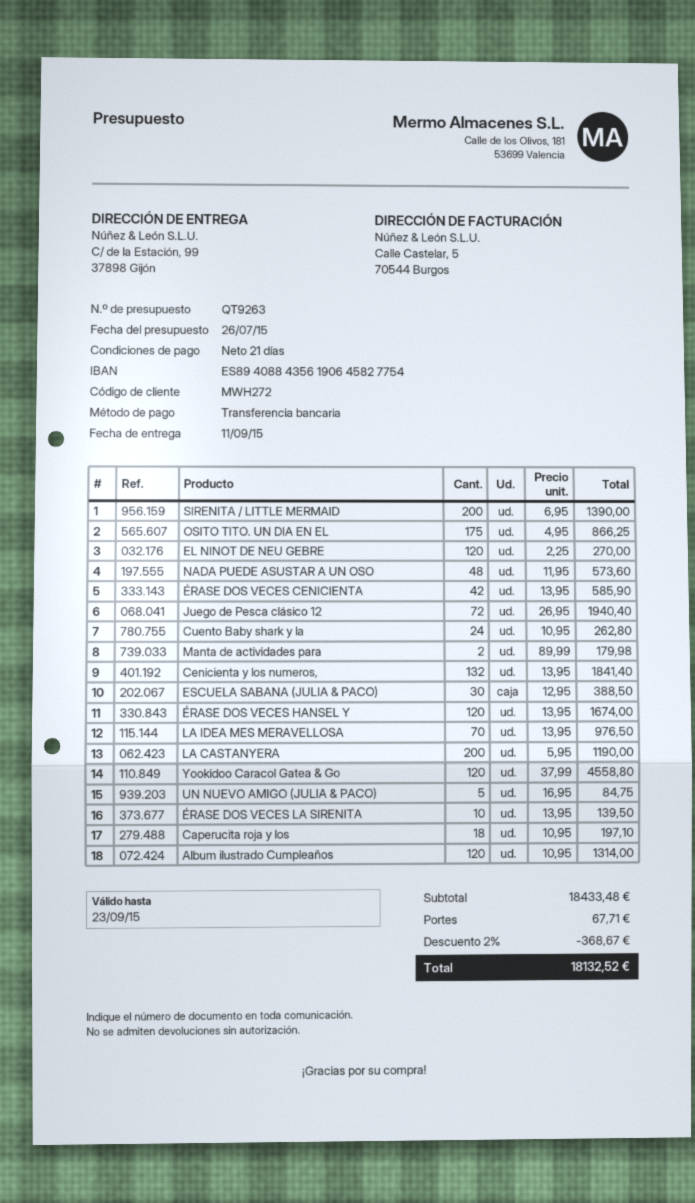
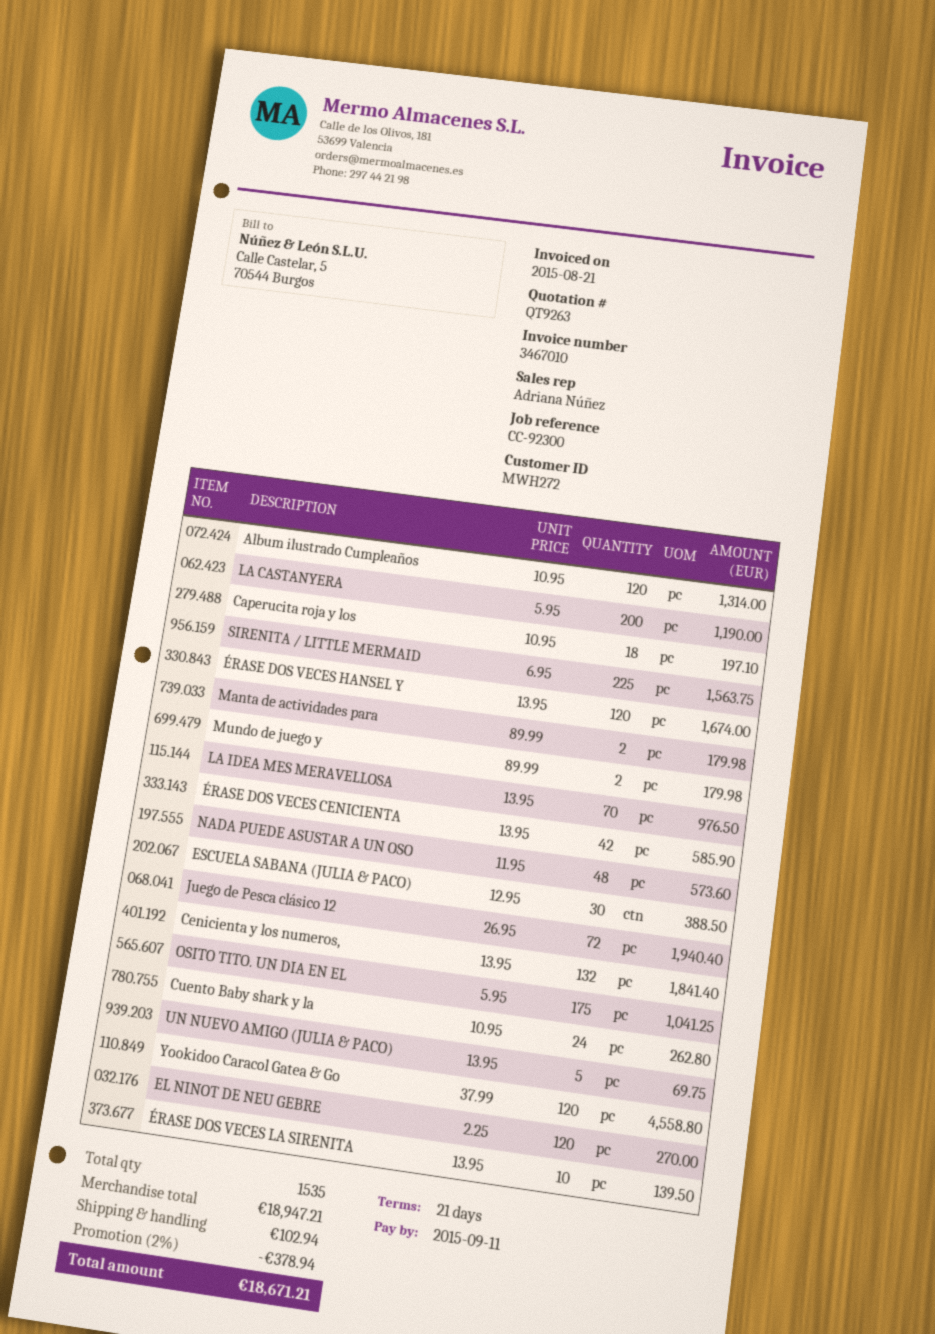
SIRENITA / LITTLE MERMAID: 200 x 6.95 = 1390.00 -> 225 x 6.95 = 1563.75
OSITO TITO. UN DIA EN EL: 175 x 4.95 = 866.25 -> 175 x 5.95 = 1041.25
UN NUEVO AMIGO (JULIA & PACO): 5 x 16.95 = 84.75 -> 5 x 13.95 = 69.75
Mundo de juego y: none -> 2 x 89.99 = 179.98
subtotal: 18433.48 -> 18947.21
discount: 2% = 368.67 -> 2% = 378.94
shipping: 67.71 -> 102.94
total: 18132.52 -> 18671.21

